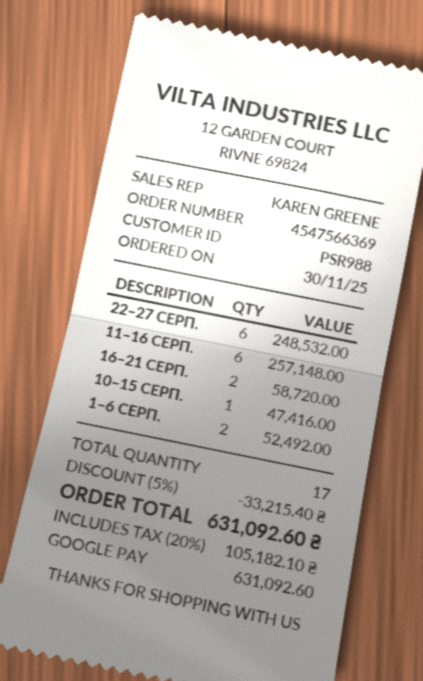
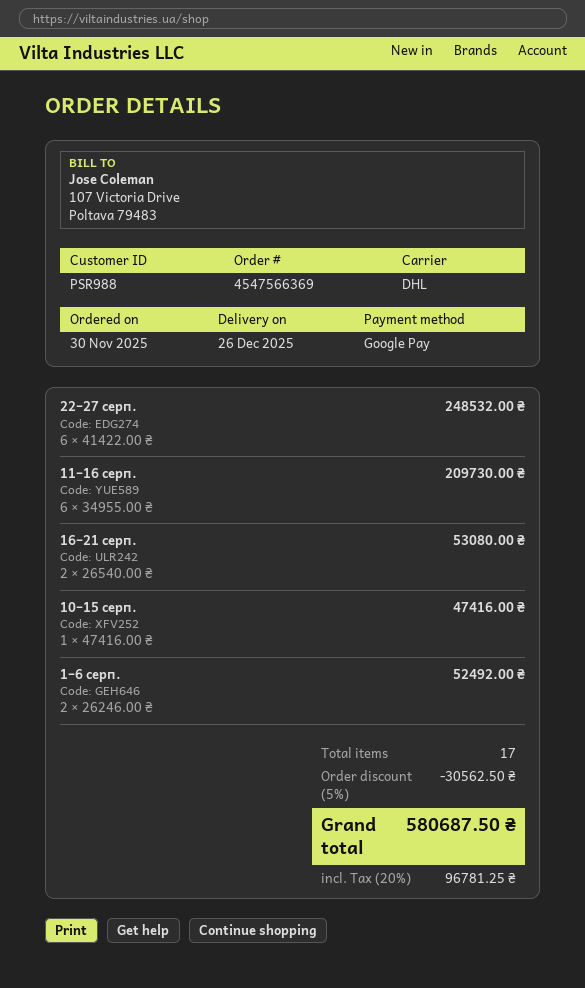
11–16 СЕРП.: 6 for 257148.00 -> 6 for 209730.00
16–21 СЕРП.: 2 for 58720.00 -> 2 for 53080.00
discount: 5% = 33215.40 -> 5% = 30562.50
tax: 20% = 105182.10 -> 20% = 96781.25
total: 631092.60 -> 580687.50

